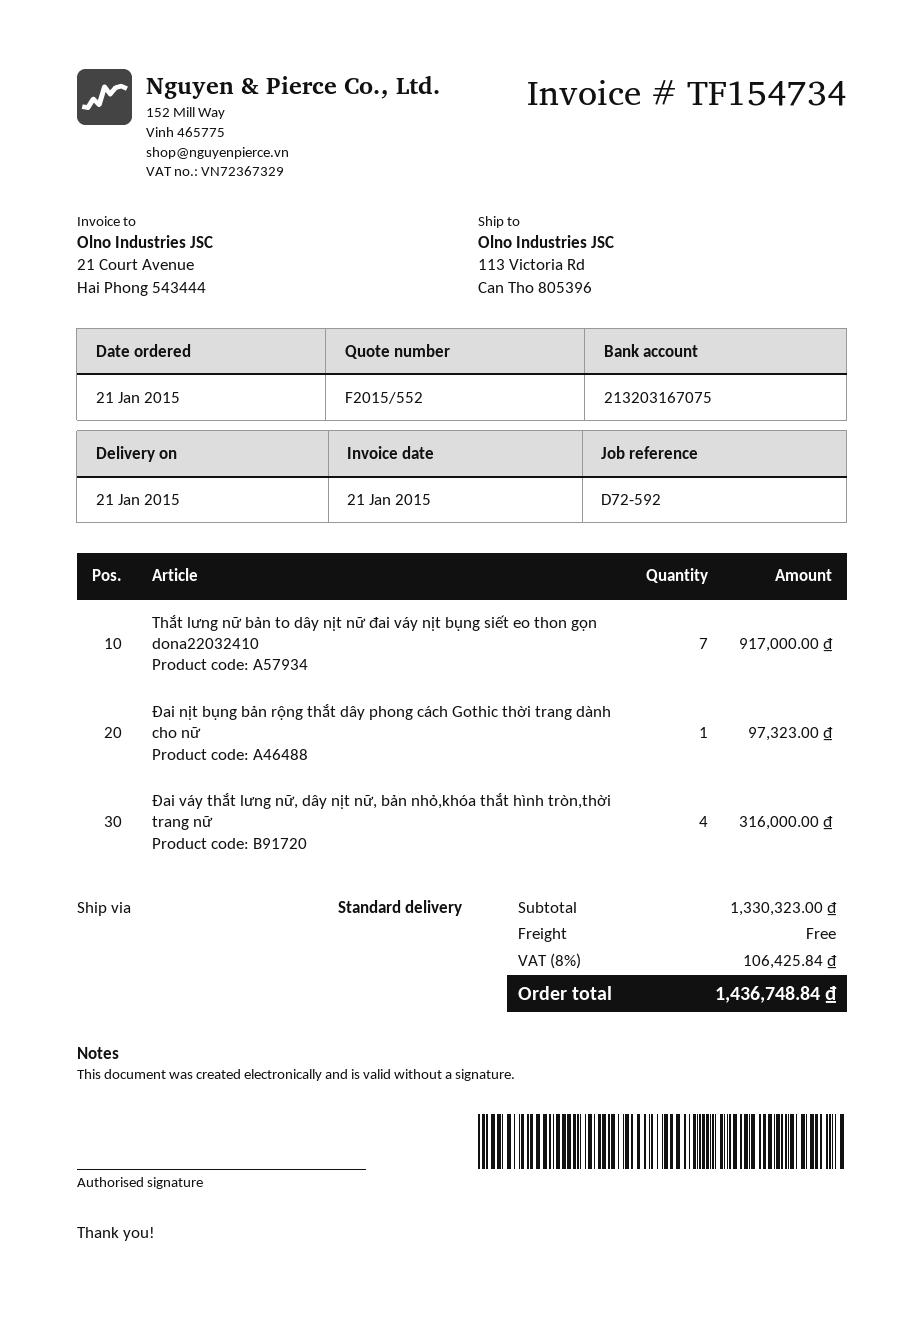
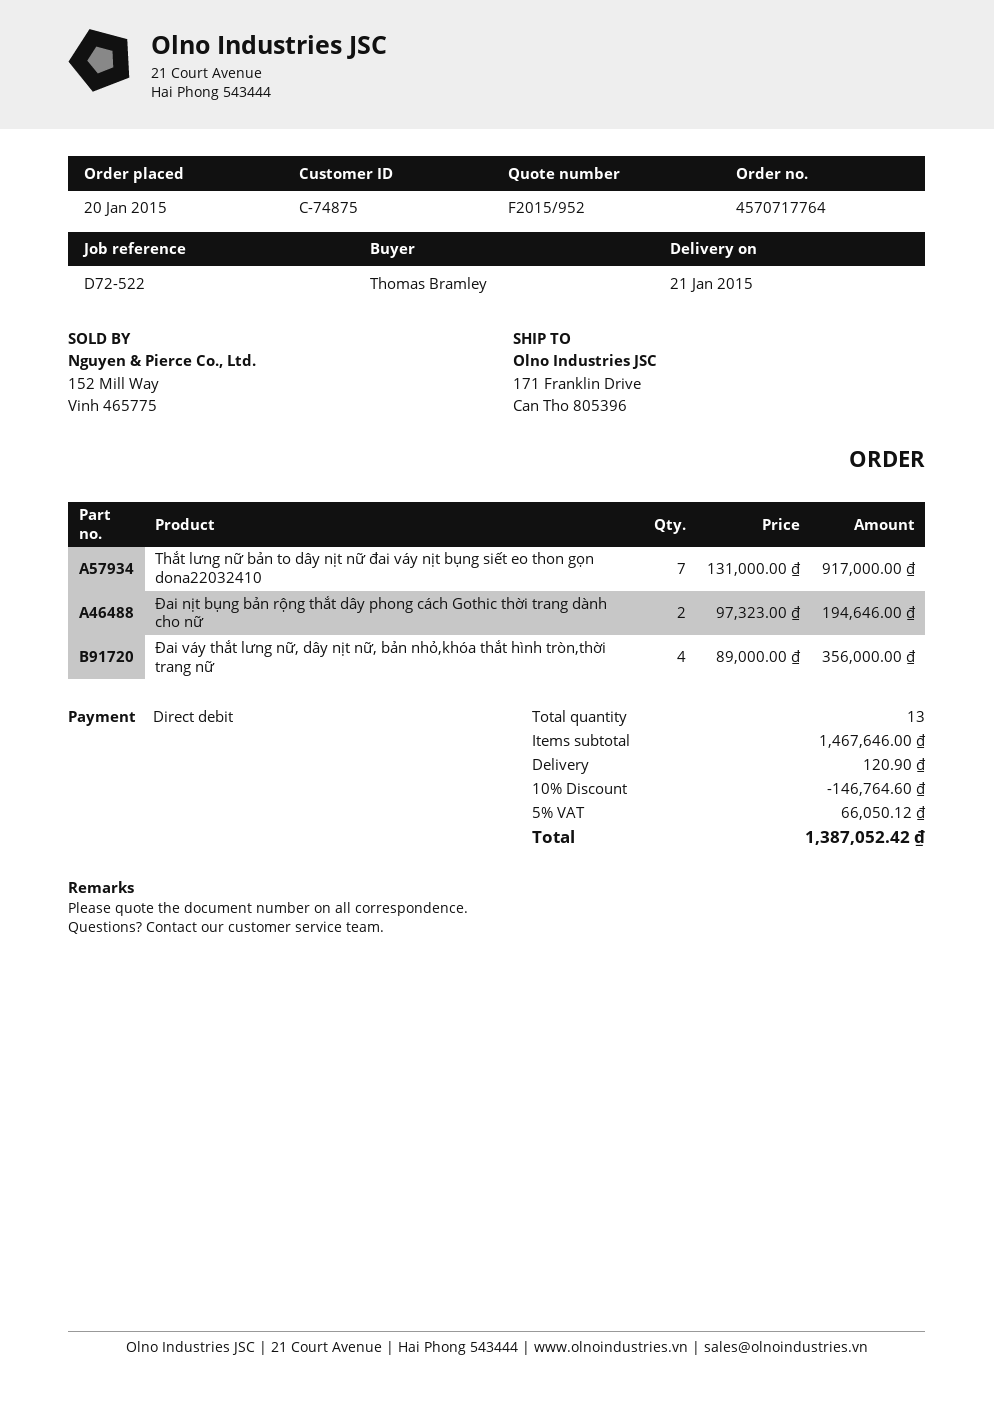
quote number: F2015/552 -> F2015/952
order date: 2015-01-21 -> 2015-01-20
reference: D72-592 -> D72-522
ship to: 113 Victoria Rd, Can Tho 805396 -> 171 Franklin Drive, Can Tho 805396
Đai nịt bụng bản rộng thắt dây phong cách Gothic thời trang dành cho nữ: 1 for 97323.00 -> 2 for 194646.00
Đai váy thắt lưng nữ, dây nịt nữ, bản nhỏ,khóa thắt hình tròn,thời trang nữ: 4 for 316000.00 -> 4 for 356000.00
subtotal: 1330323.00 -> 1467646.00
discount: none -> 10% = 146764.60
shipping: 0.00 -> 120.90
tax: 8% = 106425.84 -> 5% = 66050.12
total: 1436748.84 -> 1387052.42

